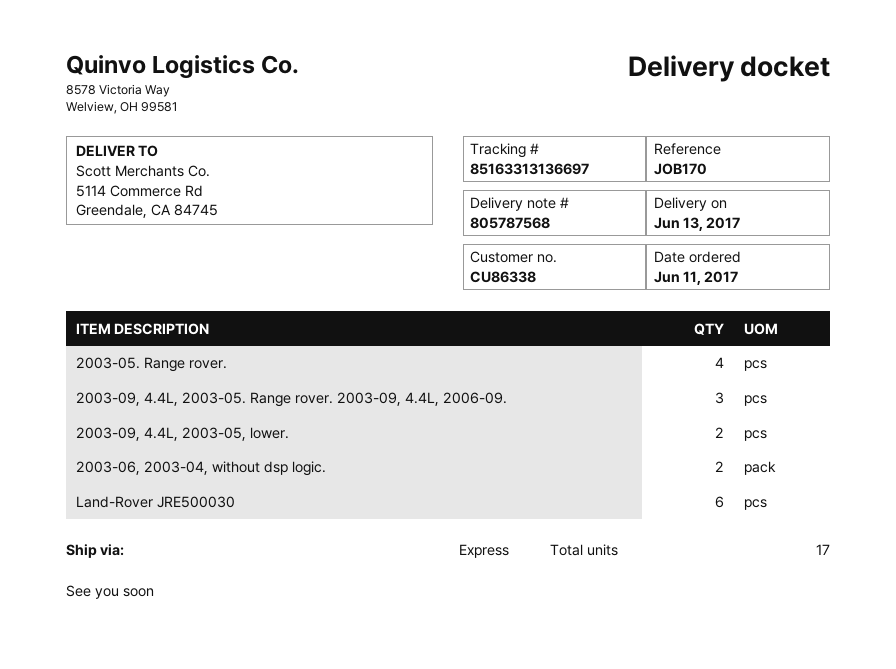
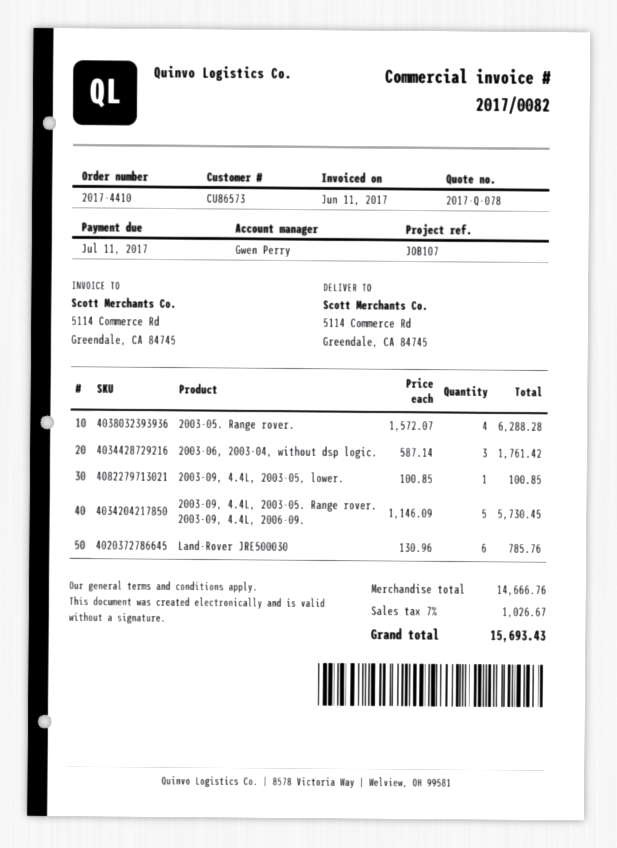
customer number: CU86338 -> CU86573
reference: JOB170 -> JOB107
2003-09, 4.4L, 2003-05. Range rover. 2003-09, 4.4L, 2006-09.: 3 -> 5
2003-09, 4.4L, 2003-05, lower.: 2 -> 1
2003-06, 2003-04, without dsp logic.: 2 -> 3

